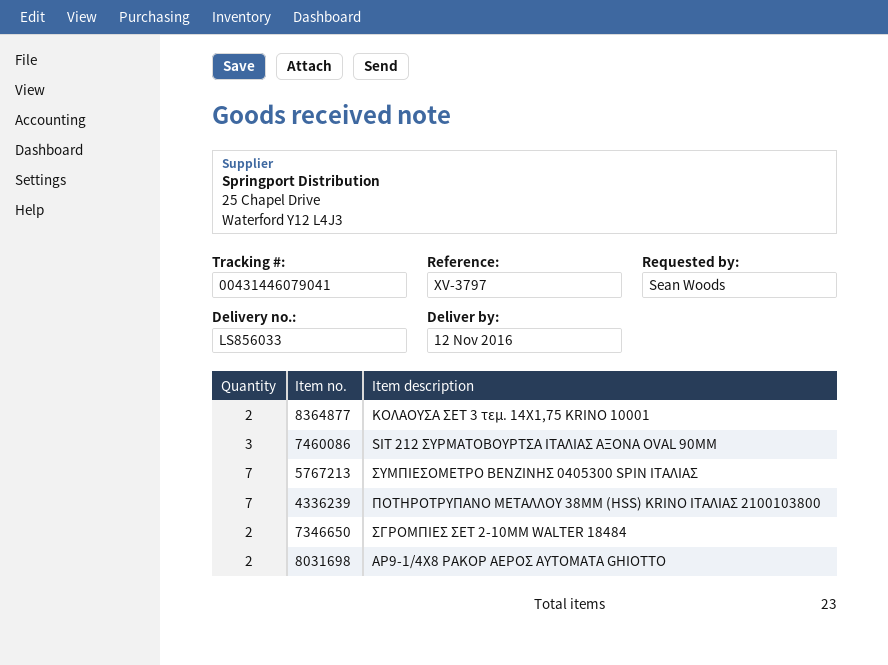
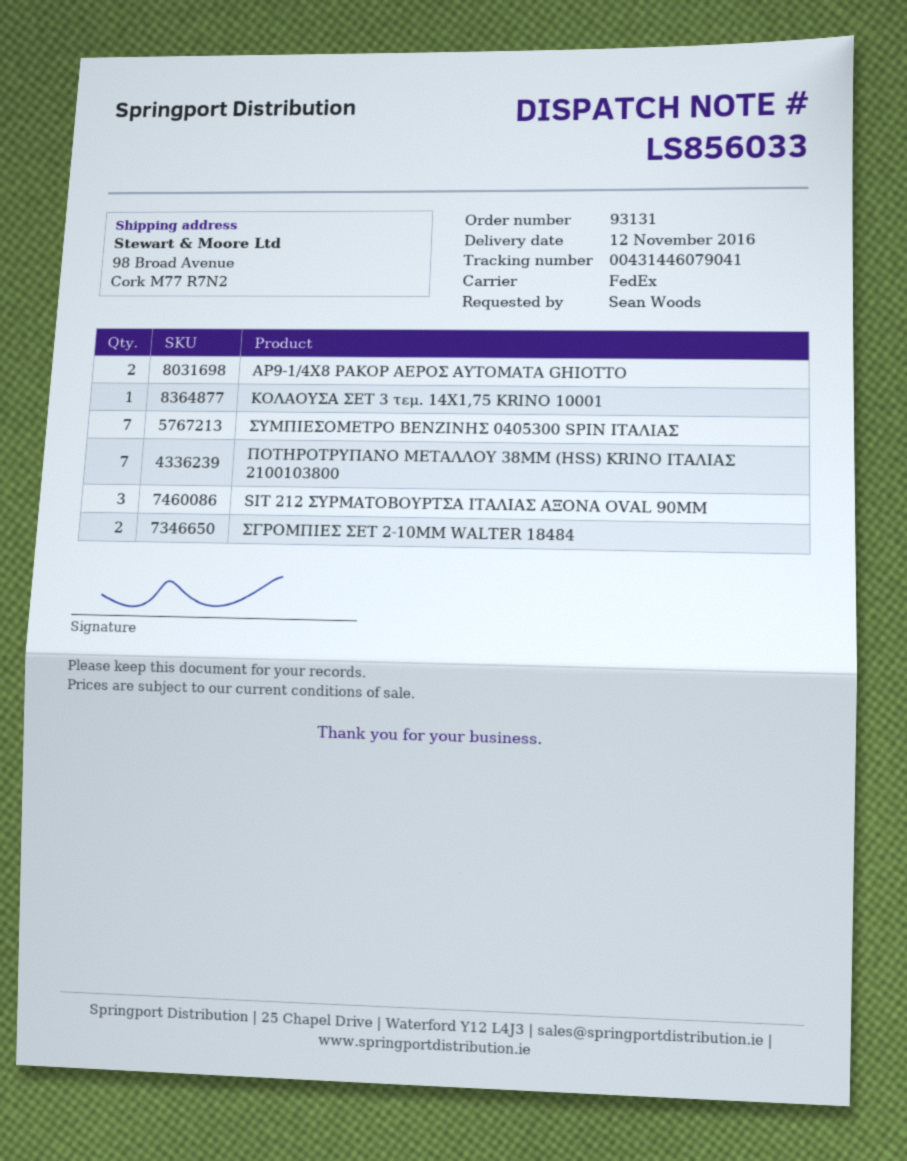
ΚΟΛΑΟΥΣΑ ΣΕΤ 3 τεμ. 14Χ1,75 KRINO 10001: 2 -> 1

